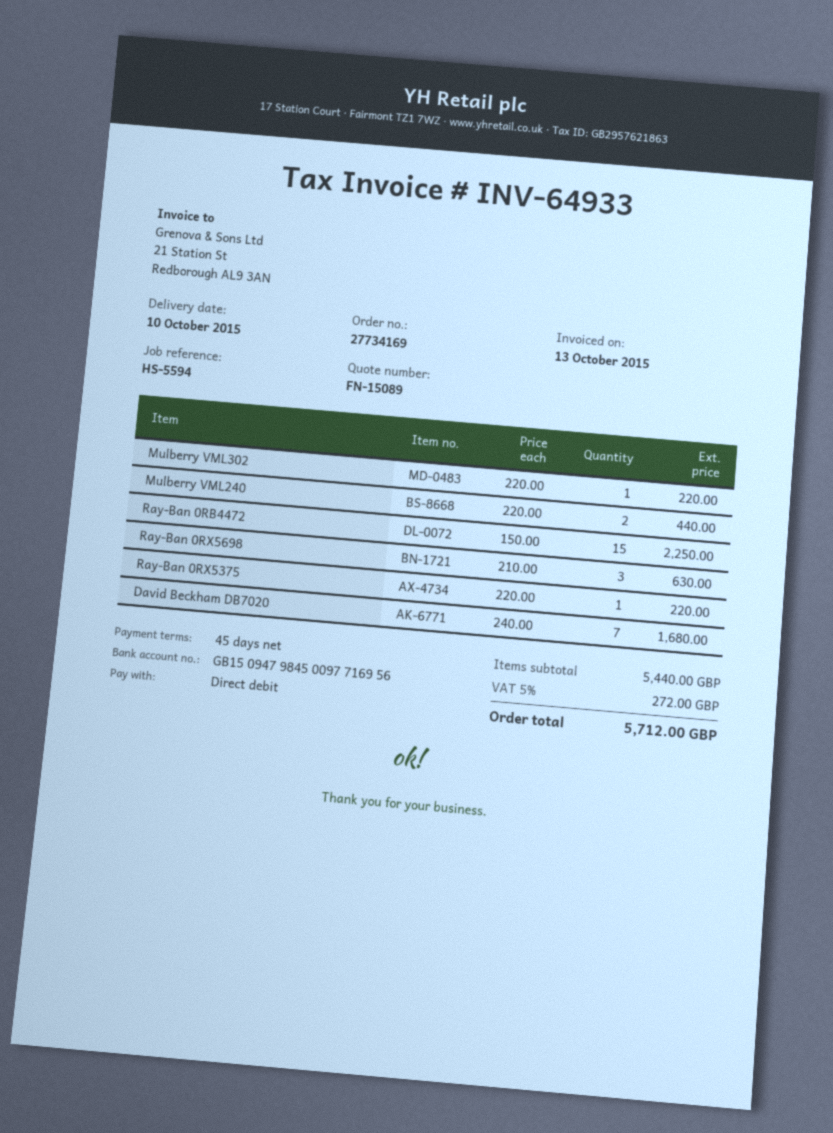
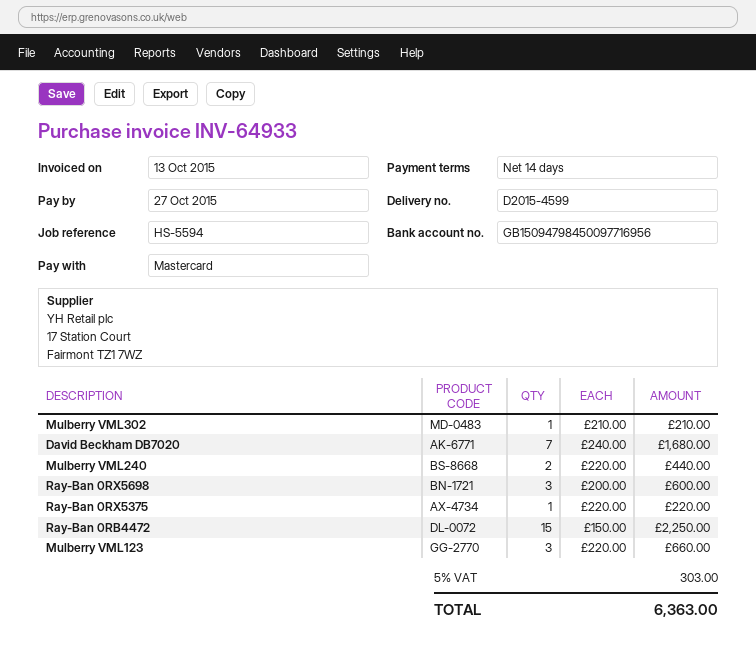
payment terms: 45 days -> 14 days
payment method: direct debit -> Mastercard
Mulberry VML302: 1 x 220.00 = 220.00 -> 1 x 210.00 = 210.00
Ray-Ban 0RX5698: 3 x 210.00 = 630.00 -> 3 x 200.00 = 600.00
Mulberry VML123: none -> 3 x 220.00 = 660.00
tax: 5% = 272.00 -> 5% = 303.00
total: 5712.00 -> 6363.00

